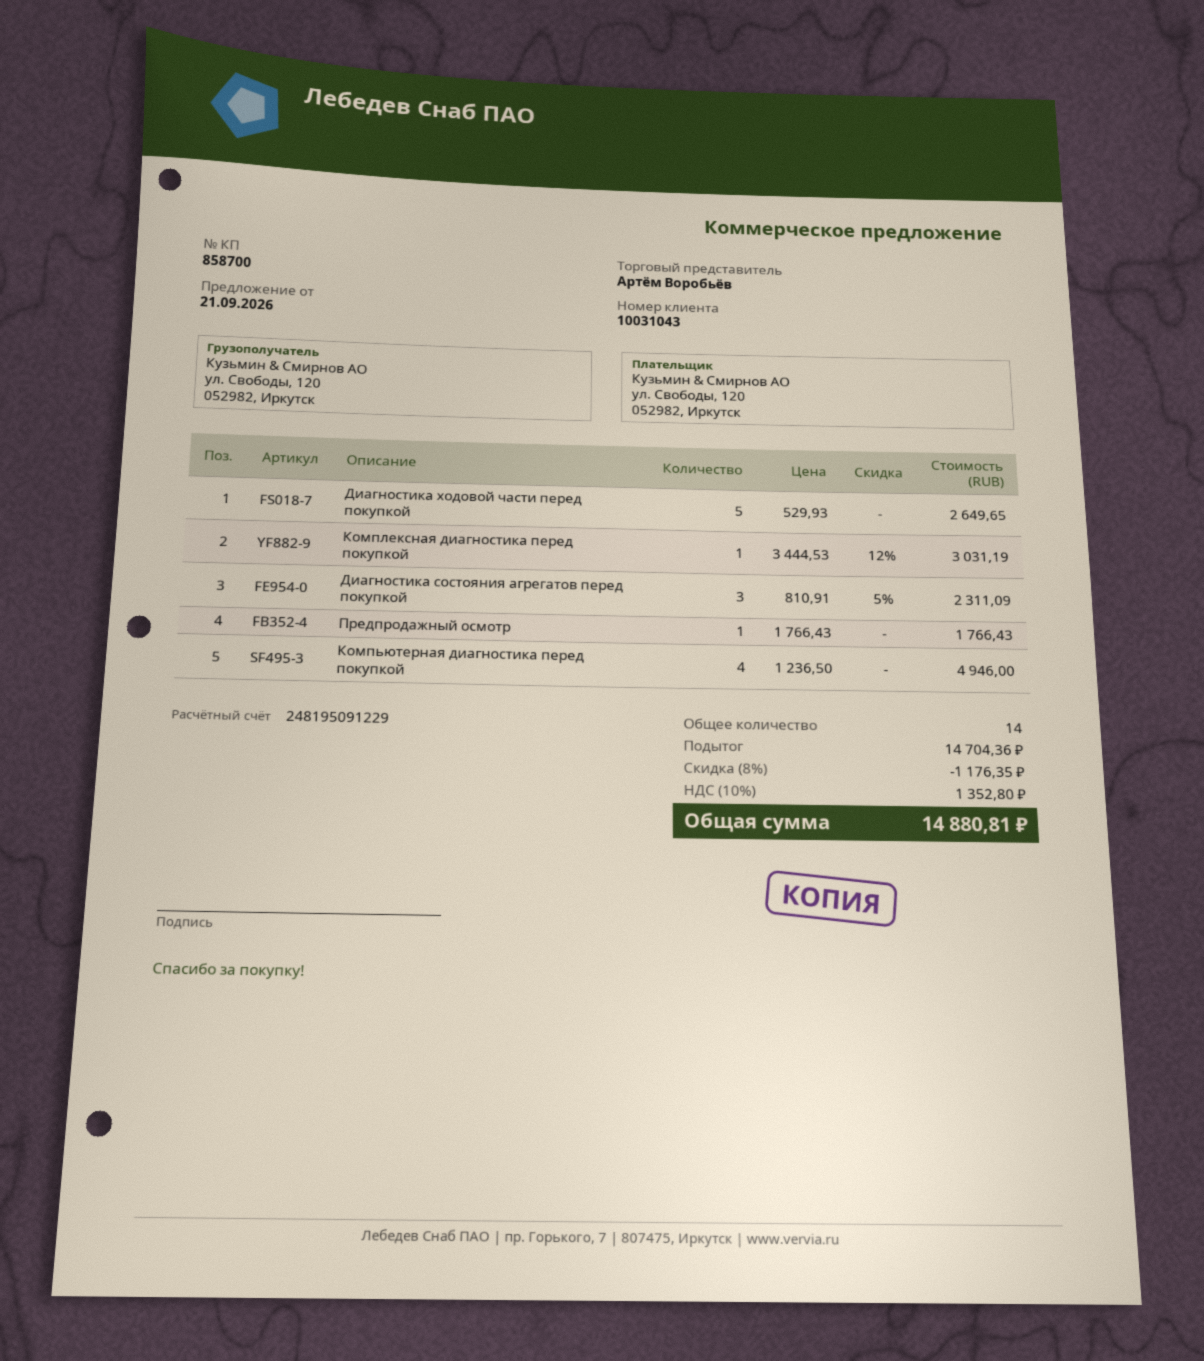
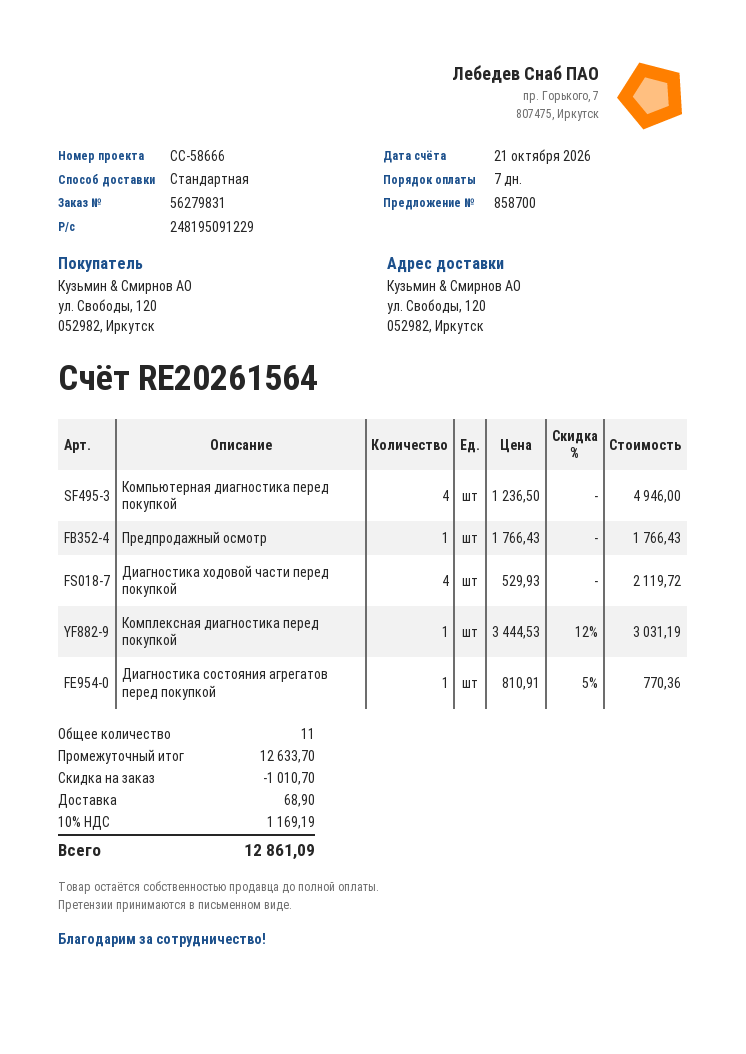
Диагностика ходовой части перед покупкой: 5 x 529.93 = 2649.65 -> 4 x 529.93 = 2119.72
Диагностика состояния агрегатов перед покупкой: 3 x 810.91 - 5% = 2311.09 -> 1 x 810.91 - 5% = 770.36
total quantity: 14 -> 11
subtotal: 14704.36 -> 12633.70
discount: 1176.35 -> 1010.70
shipping: none -> 68.90
tax: 10% = 1352.80 -> 10% = 1169.19
total: 14880.81 -> 12861.09

